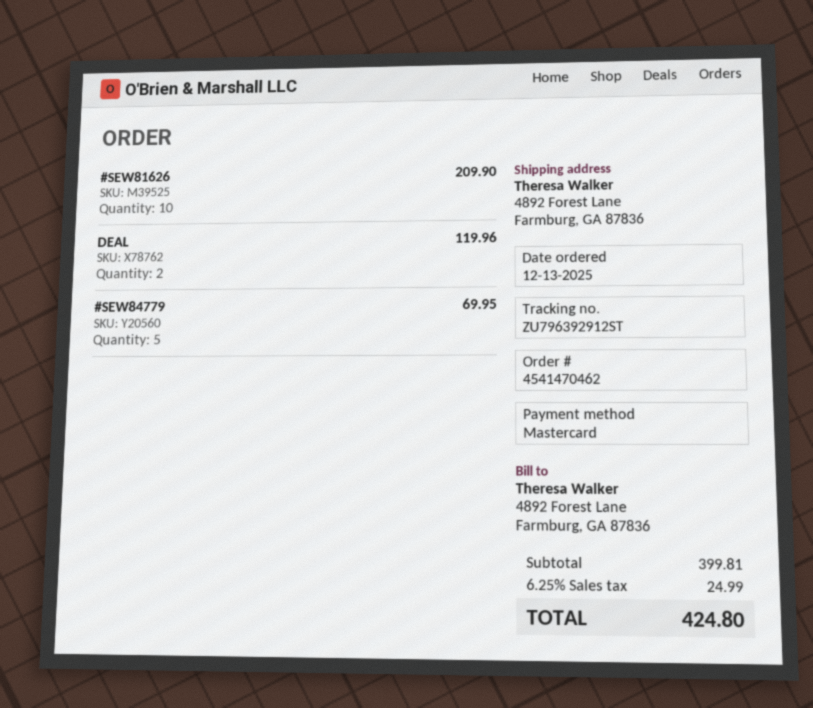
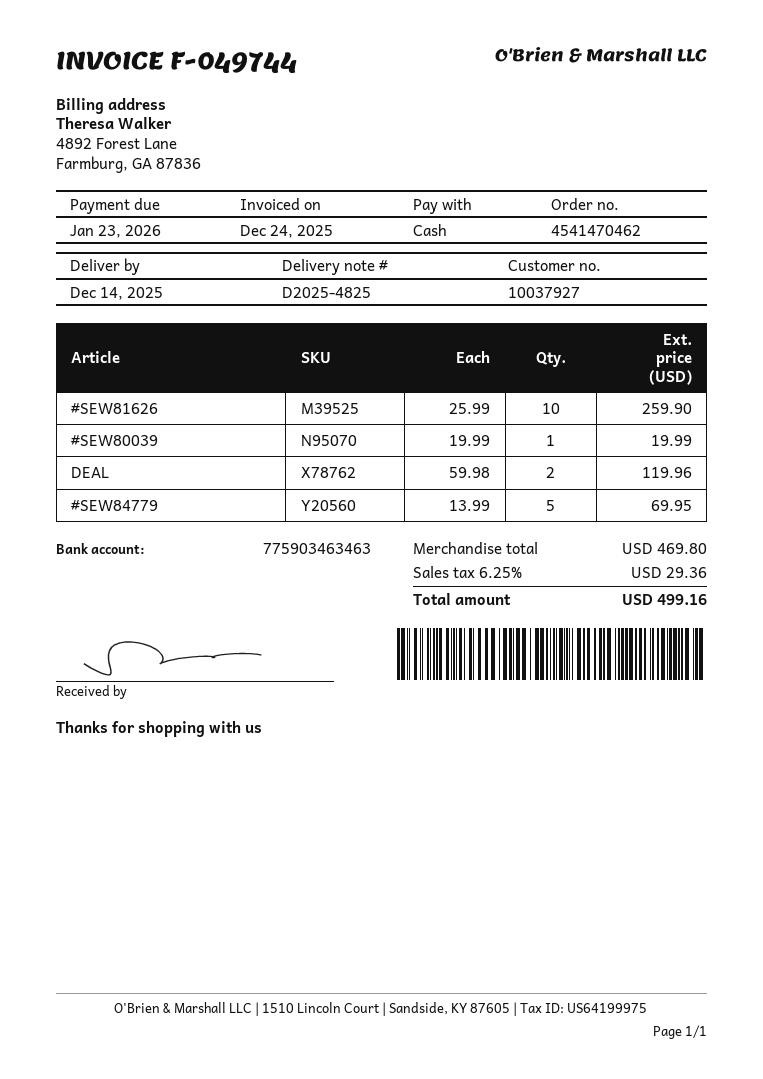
payment method: Mastercard -> cash
#SEW81626: 10 for 209.90 -> 10 for 259.90
#SEW80039: none -> 1 for 19.99
subtotal: 399.81 -> 469.80
tax: 6.25% = 24.99 -> 6.25% = 29.36
total: 424.80 -> 499.16

